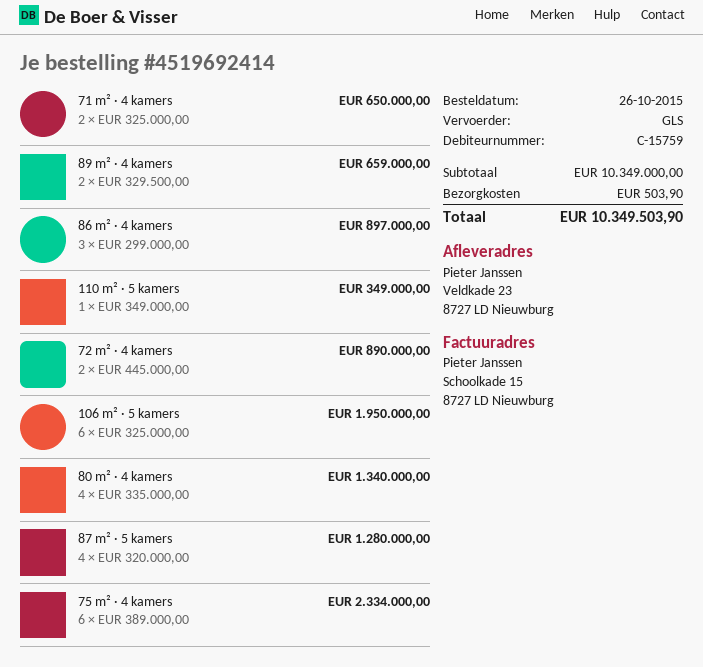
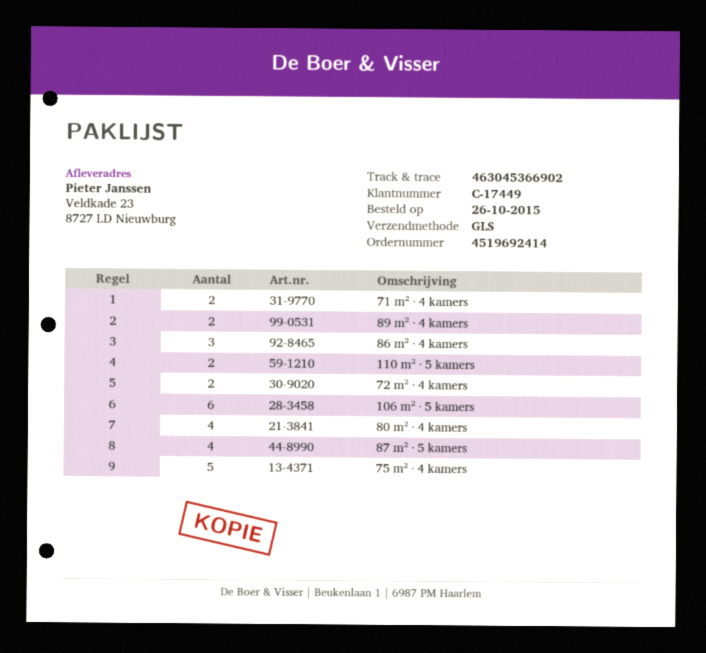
customer number: C-15759 -> C-17449
110 m² · 5 kamers: 1 -> 2
75 m² · 4 kamers: 6 -> 5

